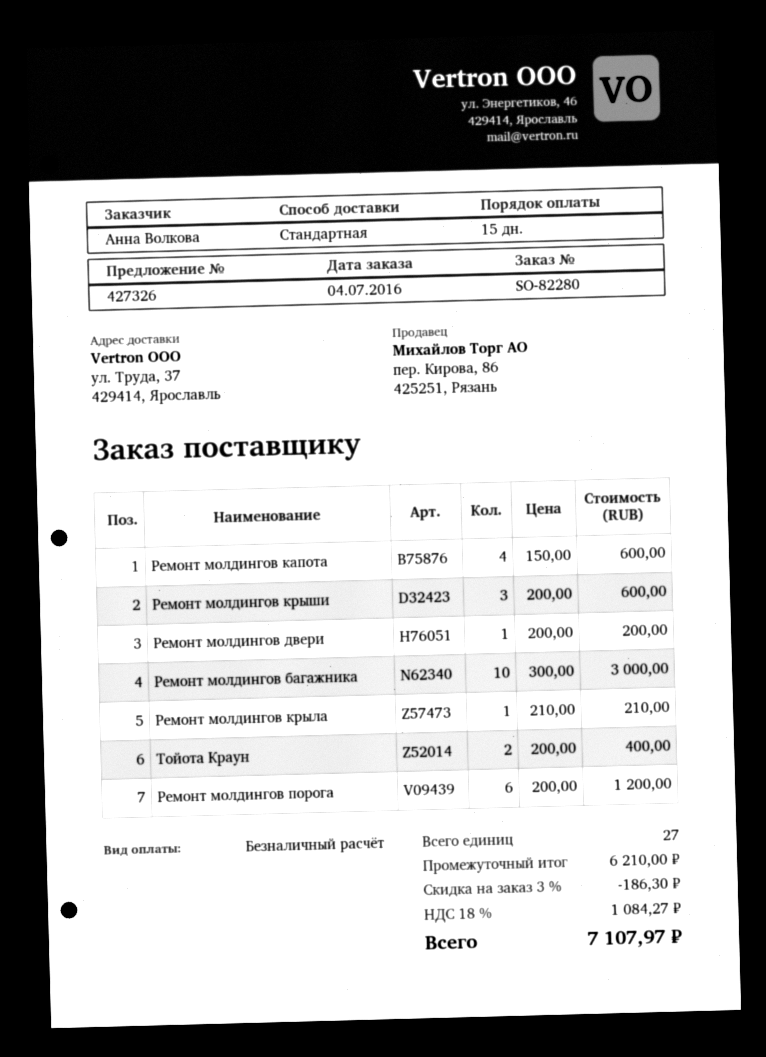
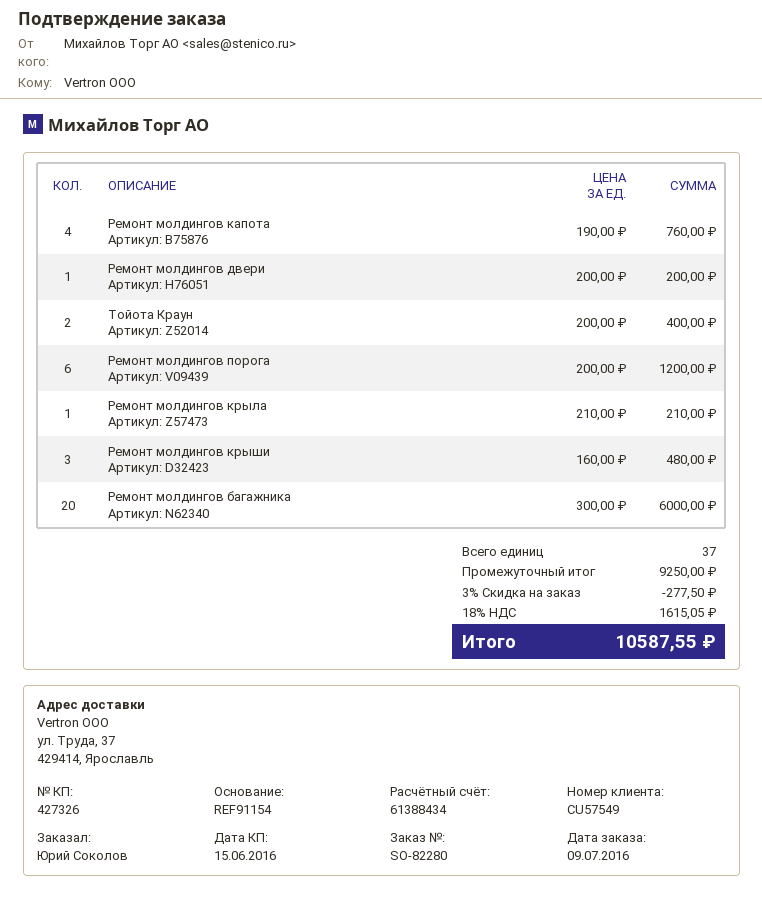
order date: 2016-07-04 -> 2016-07-09
ordered by: Анна Волкова -> Юрий Соколов
Ремонт молдингов капота: 4 x 150.00 = 600.00 -> 4 x 190.00 = 760.00
Ремонт молдингов крыши: 3 x 200.00 = 600.00 -> 3 x 160.00 = 480.00
Ремонт молдингов багажника: 10 x 300.00 = 3000.00 -> 20 x 300.00 = 6000.00
total quantity: 27 -> 37
subtotal: 6210.00 -> 9250.00
discount: 3% = 186.30 -> 3% = 277.50
tax: 18% = 1084.27 -> 18% = 1615.05
total: 7107.97 -> 10587.55

